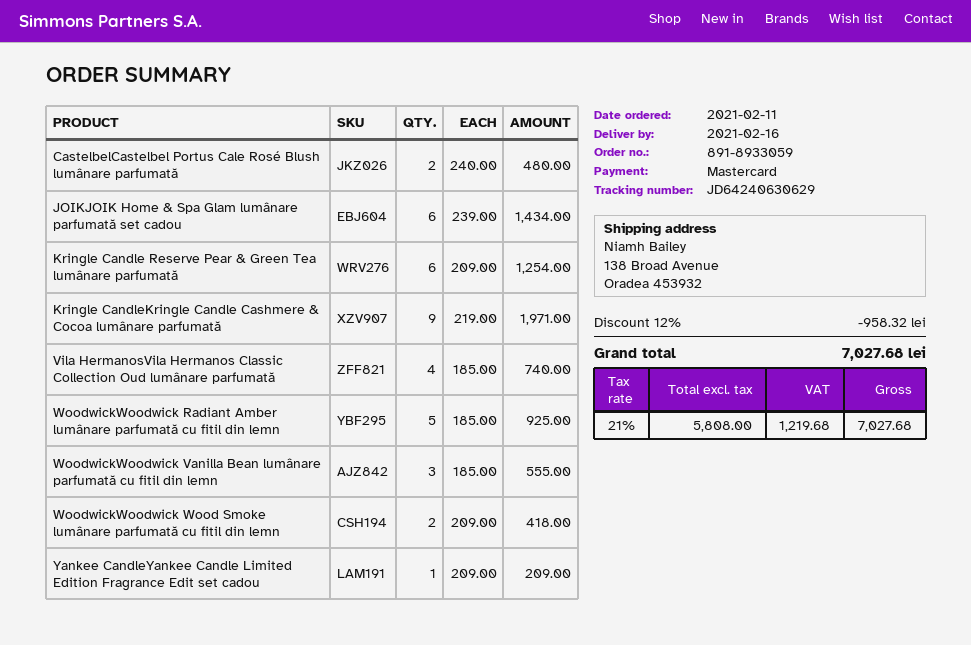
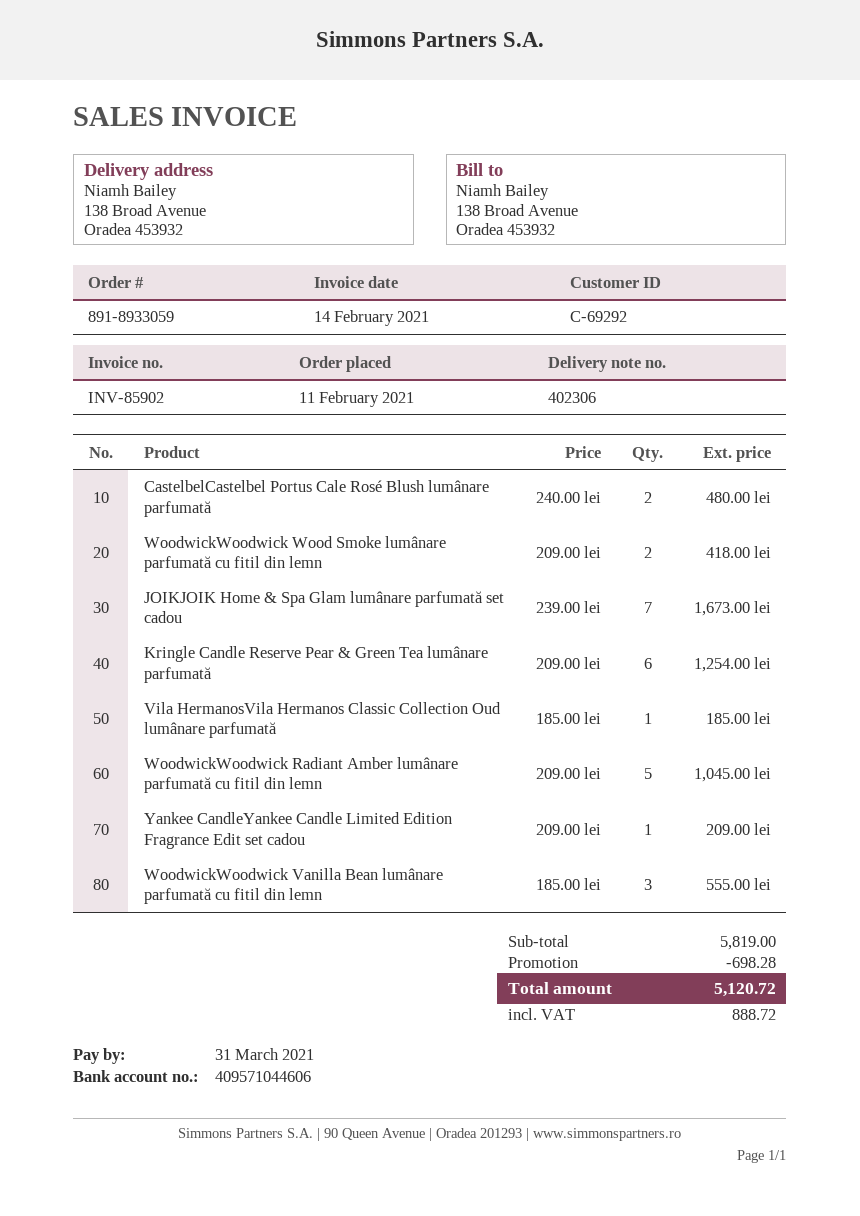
JOIKJOIK Home & Spa Glam lumânare parfumată set cadou: 6 x 239.00 = 1434.00 -> 7 x 239.00 = 1673.00
Kringle CandleKringle Candle Cashmere & Cocoa lumânare parfumată: 9 x 219.00 = 1971.00 -> none
Vila HermanosVila Hermanos Classic Collection Oud lumânare parfumată: 4 x 185.00 = 740.00 -> 1 x 185.00 = 185.00
WoodwickWoodwick Radiant Amber lumânare parfumată cu fitil din lemn: 5 x 185.00 = 925.00 -> 5 x 209.00 = 1045.00
discount: 958.32 -> 698.28
tax: 1219.68 -> 888.72
total: 7027.68 -> 5120.72

